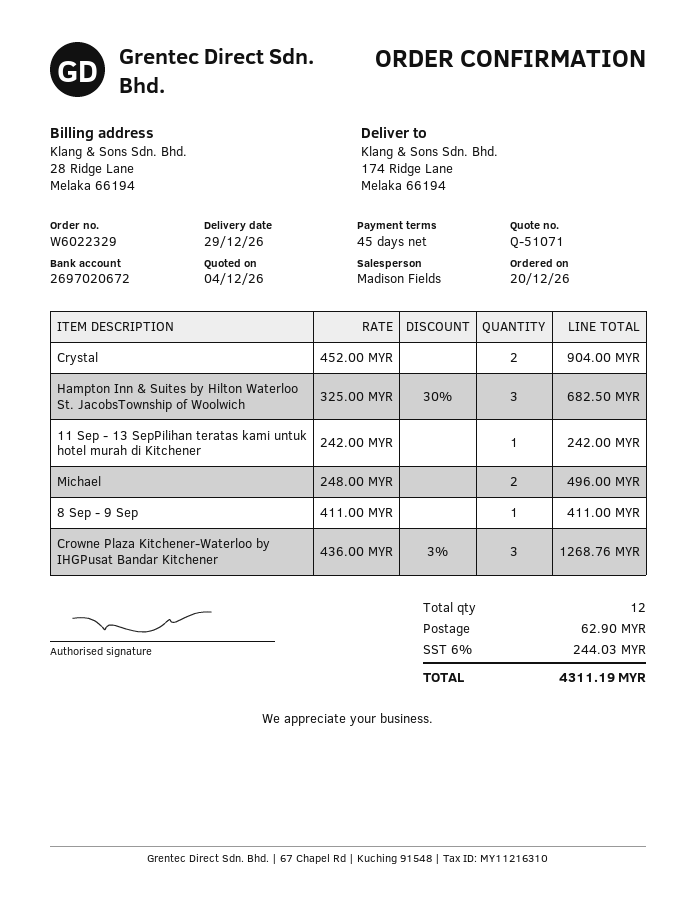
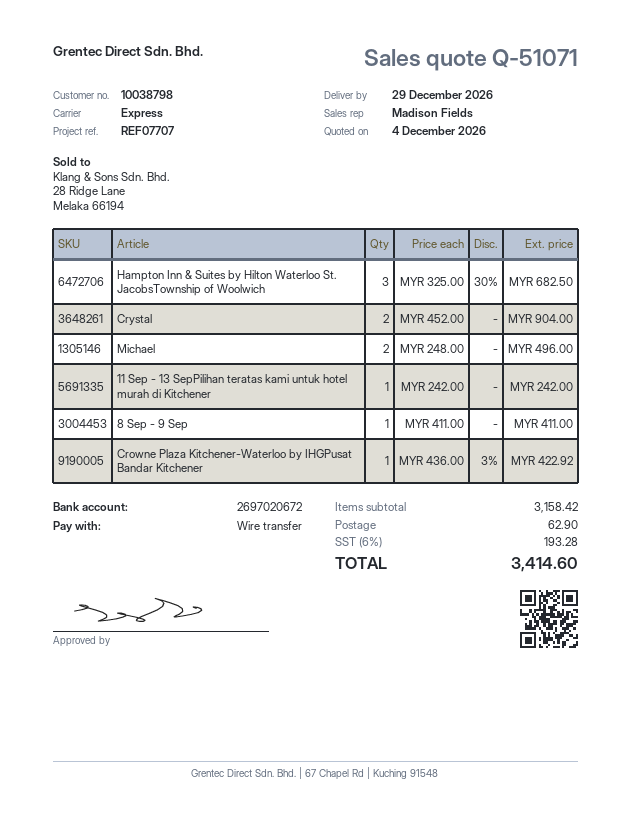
Crowne Plaza Kitchener-Waterloo by IHGPusat Bandar Kitchener: 3 x 436.00 - 3% = 1268.76 -> 1 x 436.00 - 3% = 422.92
tax: 6% = 244.03 -> 6% = 193.28
total: 4311.19 -> 3414.60

